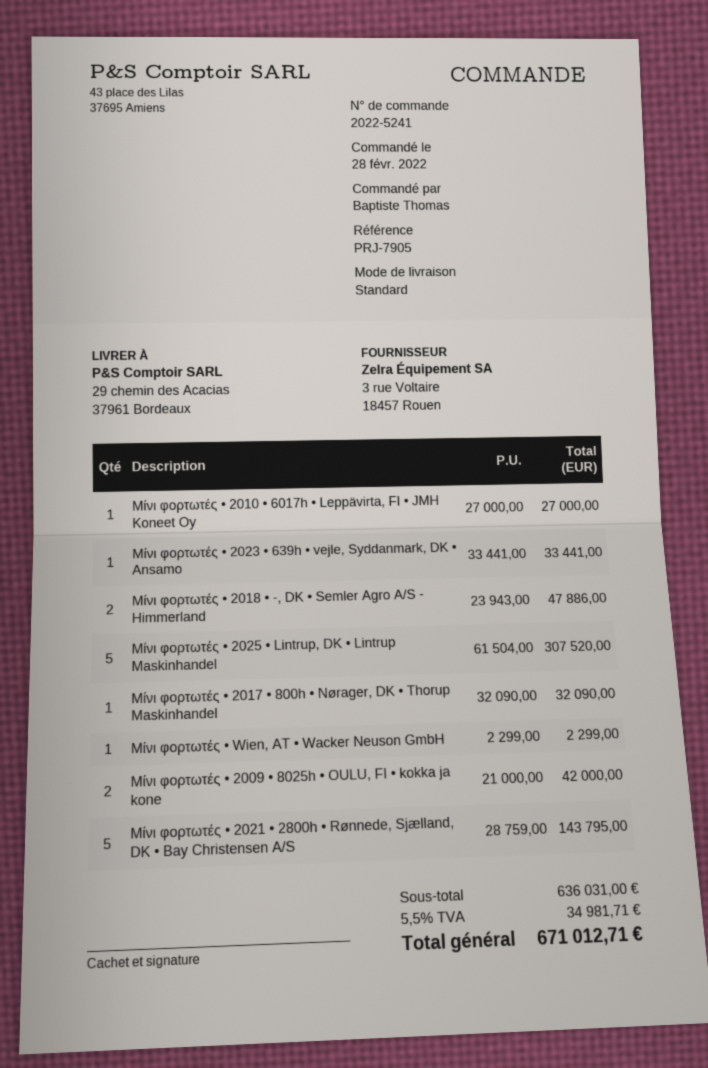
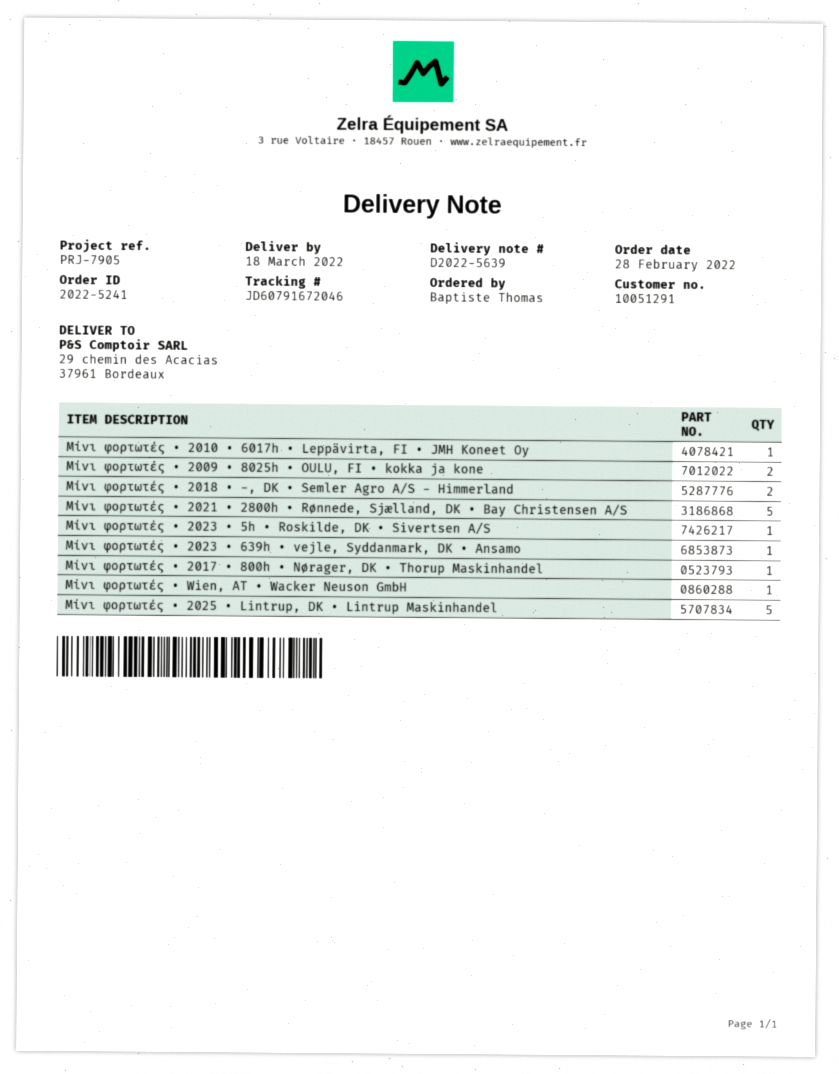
Μίνι φορτωτές • 2023 • 5h • Roskilde, DK • Sivertsen A/S: none -> 1

